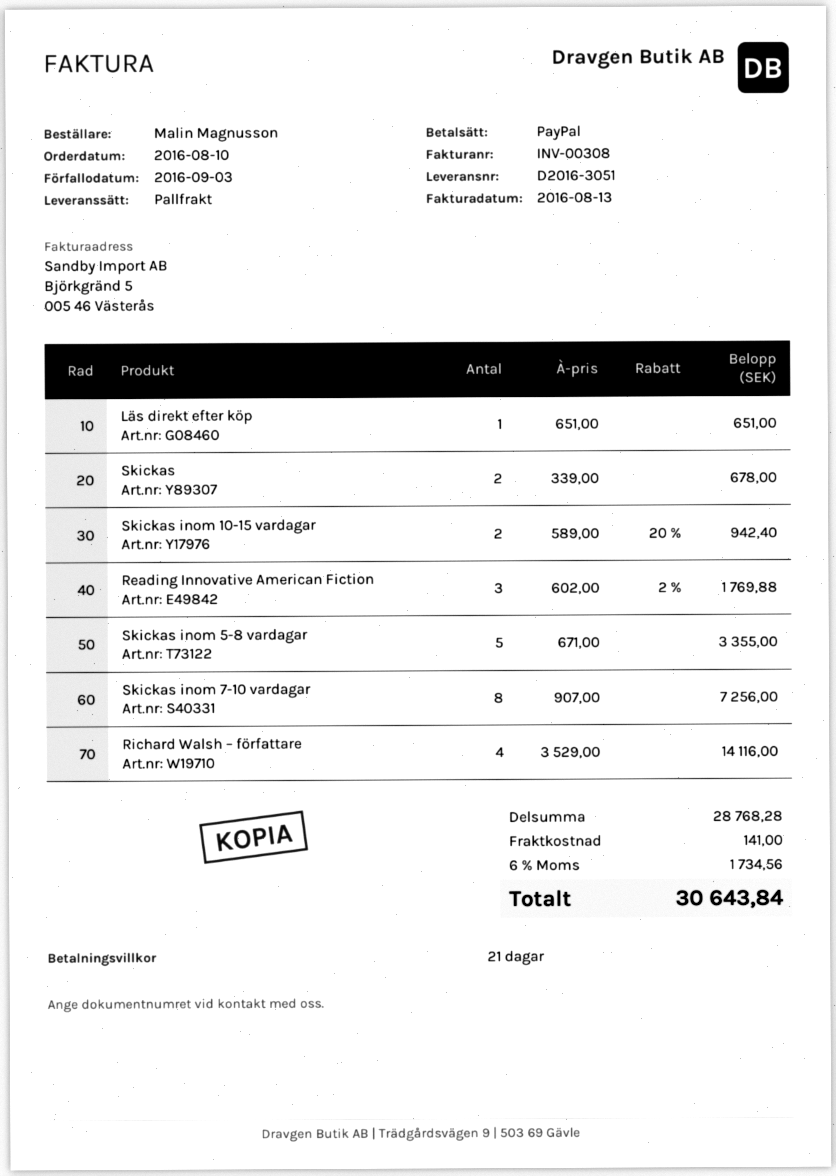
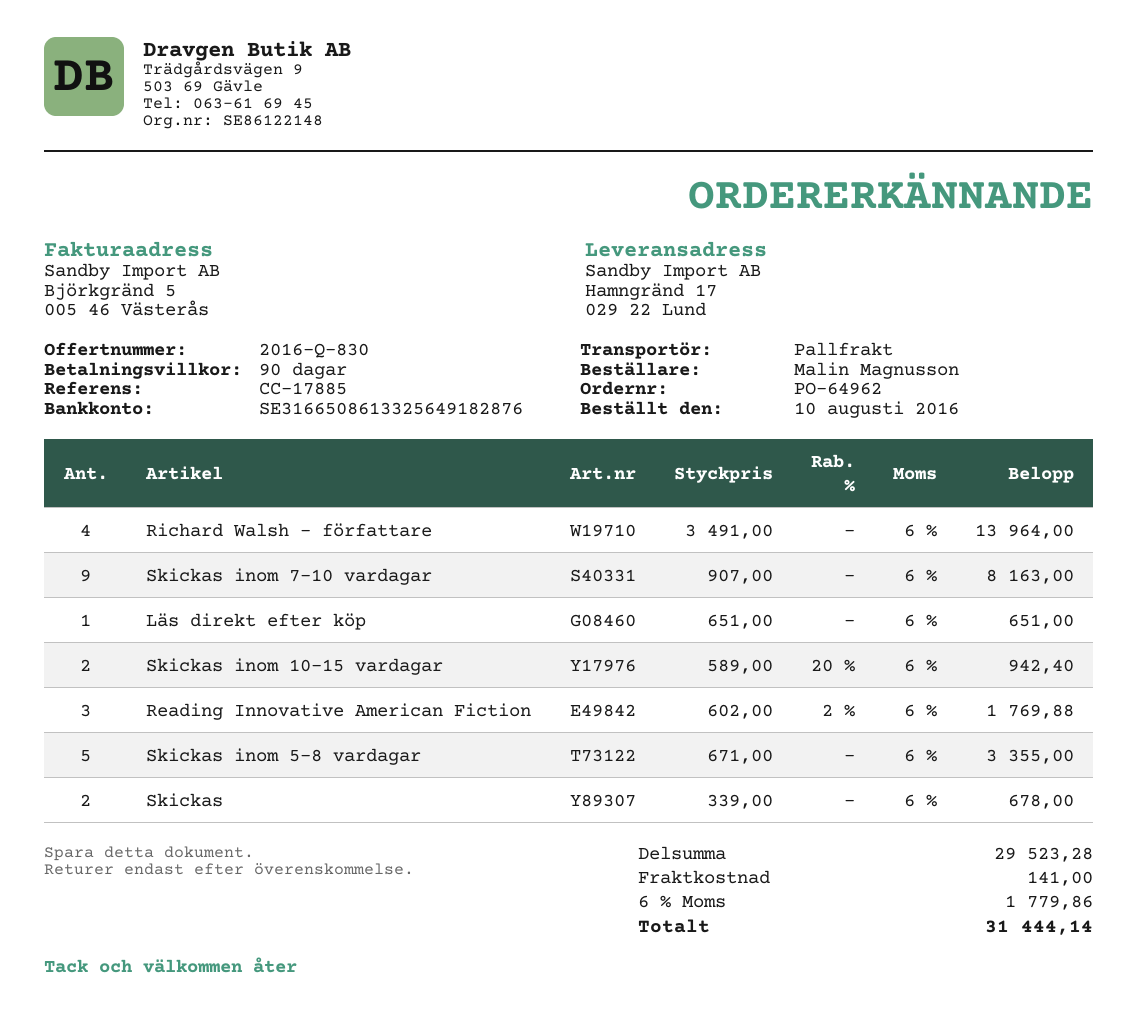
payment terms: 21 days -> 90 days
Skickas inom 7-10 vardagar: 8 x 907.00 = 7256.00 -> 9 x 907.00 = 8163.00
Richard Walsh – författare: 4 x 3529.00 = 14116.00 -> 4 x 3491.00 = 13964.00
subtotal: 28768.28 -> 29523.28
tax: 6% = 1734.56 -> 6% = 1779.86
total: 30643.84 -> 31444.14

